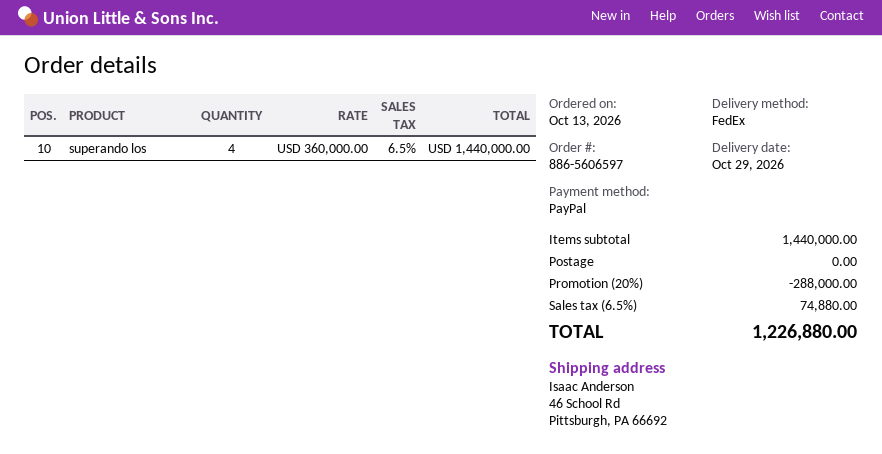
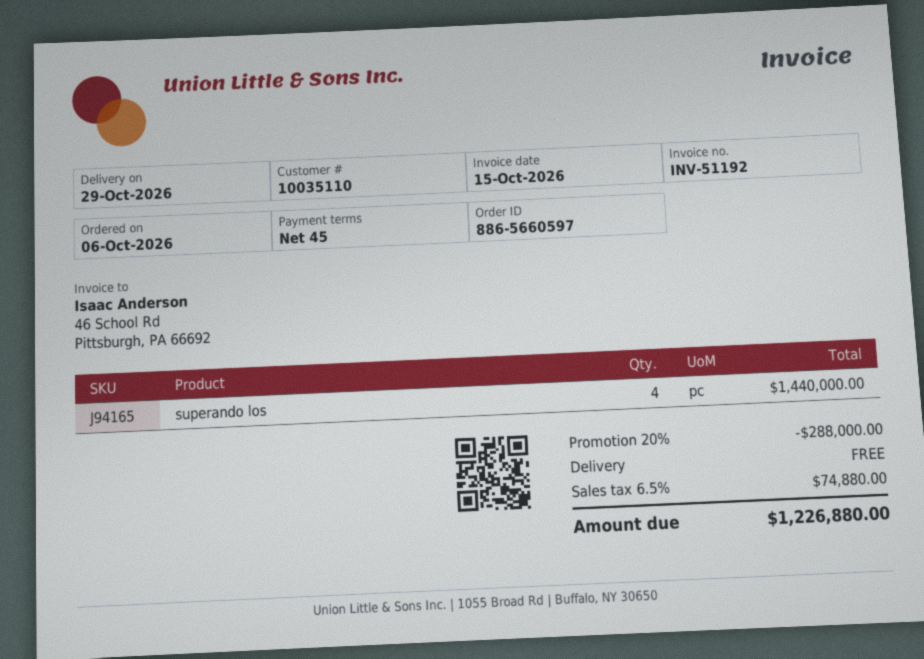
order number: 886-5606597 -> 886-5660597
order date: 2026-10-13 -> 2026-10-06

